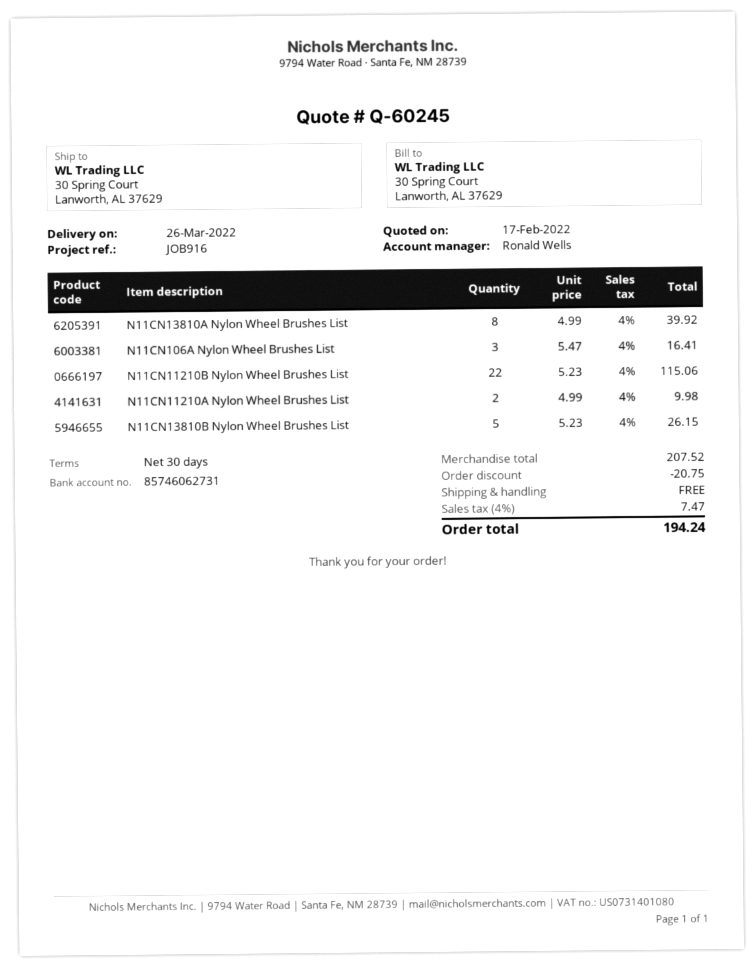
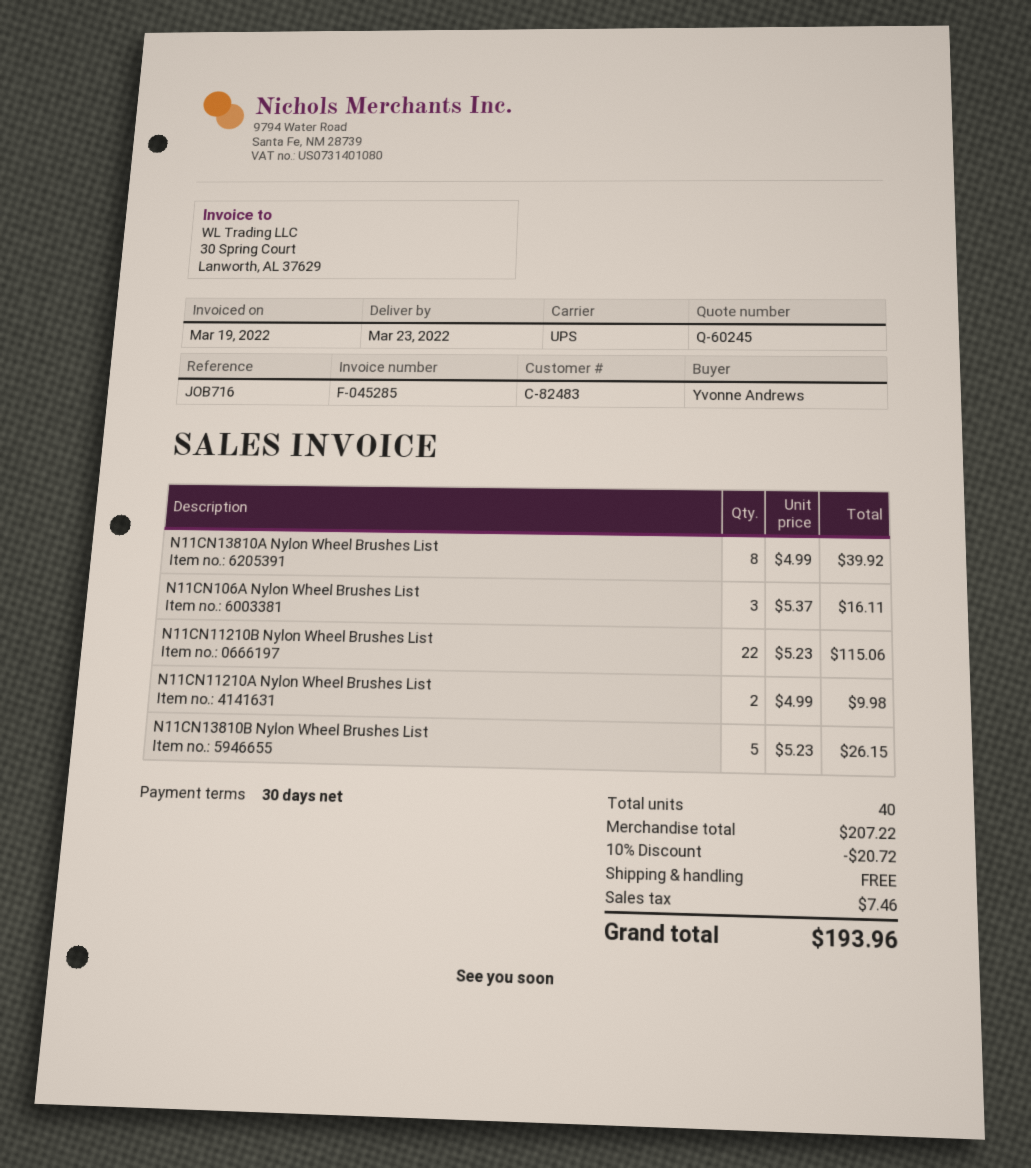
delivery date: 2022-03-26 -> 2022-03-23
reference: JOB916 -> JOB716
N11CN106A Nylon Wheel Brushes List: 3 x 5.47 = 16.41 -> 3 x 5.37 = 16.11
subtotal: 207.52 -> 207.22
discount: 20.75 -> 20.72
tax: 7.47 -> 7.46
total: 194.24 -> 193.96

